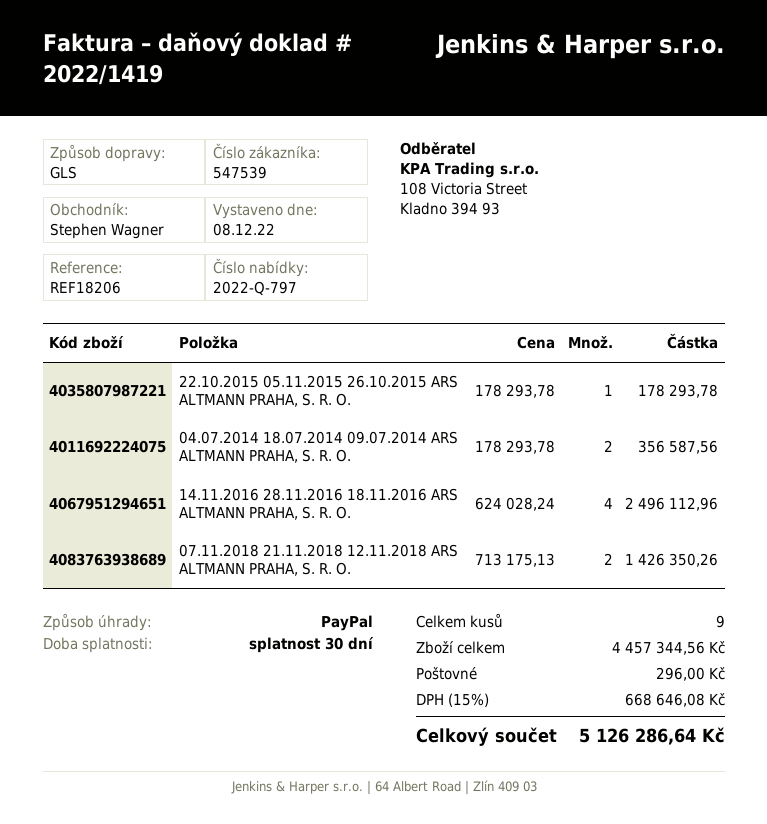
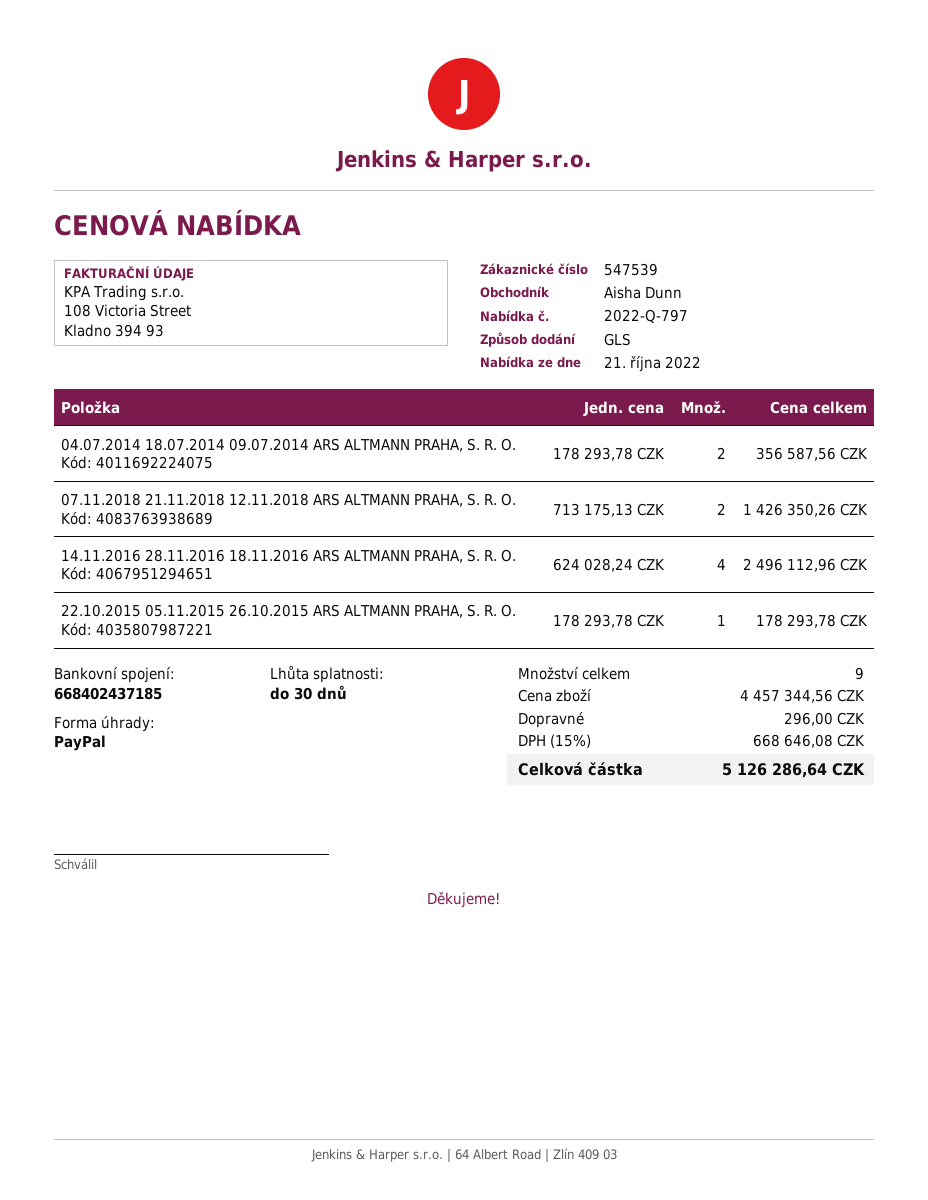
sales rep: Stephen Wagner -> Aisha Dunn

